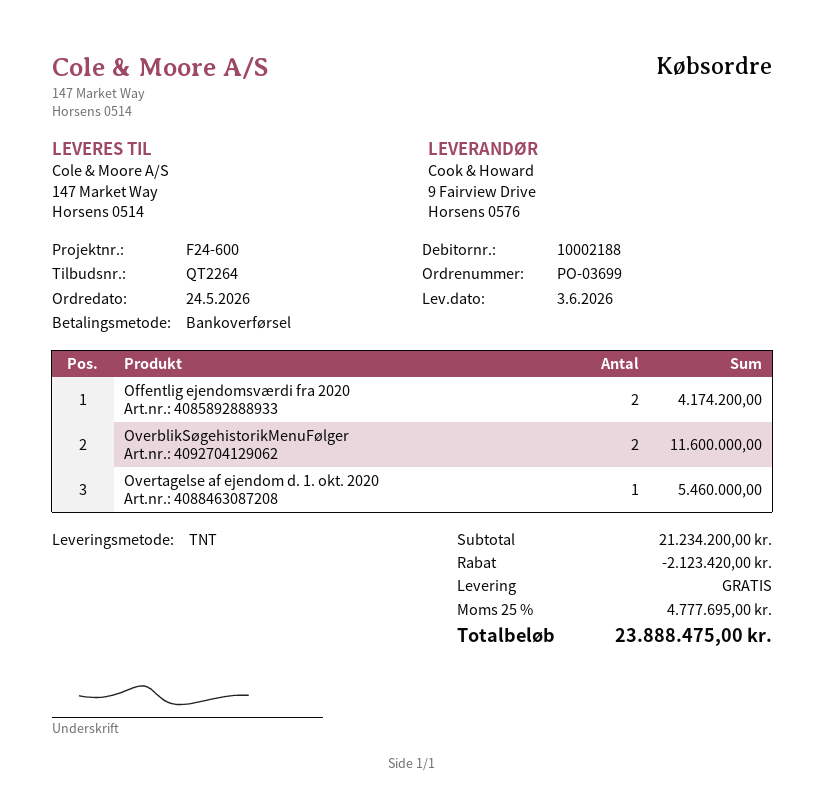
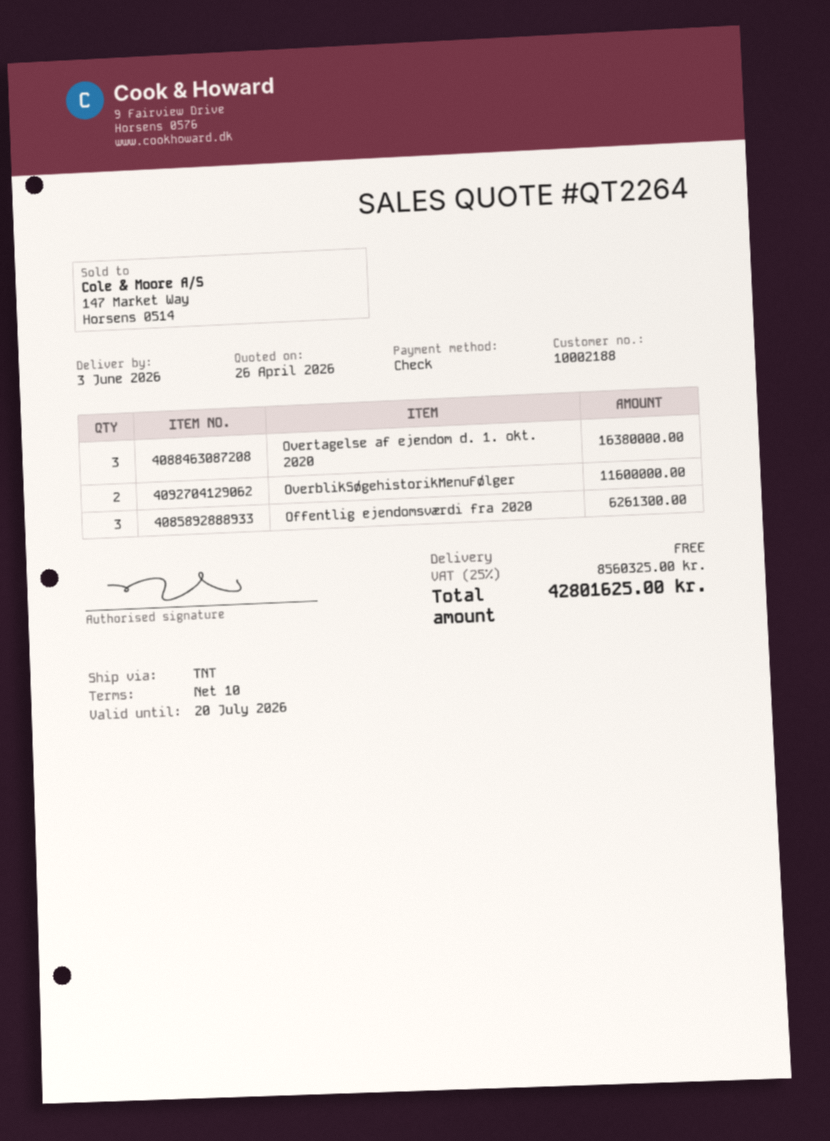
payment method: bank transfer -> cheque
Offentlig ejendomsværdi fra 2020: 2 for 4174200.00 -> 3 for 6261300.00
Overtagelse af ejendom d. 1. okt. 2020: 1 for 5460000.00 -> 3 for 16380000.00
discount: 2123420.00 -> none
tax: 25% = 4777695.00 -> 25% = 8560325.00
total: 23888475.00 -> 42801625.00

